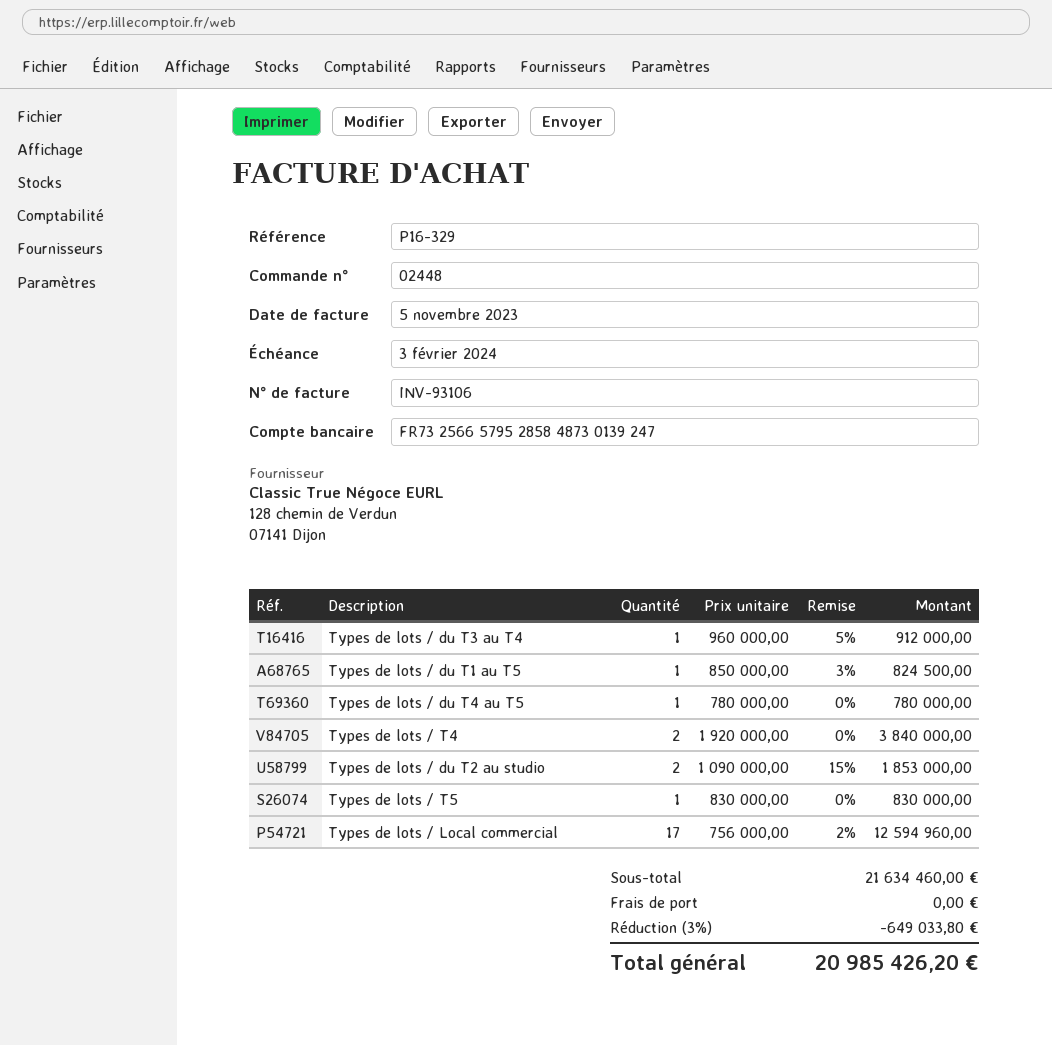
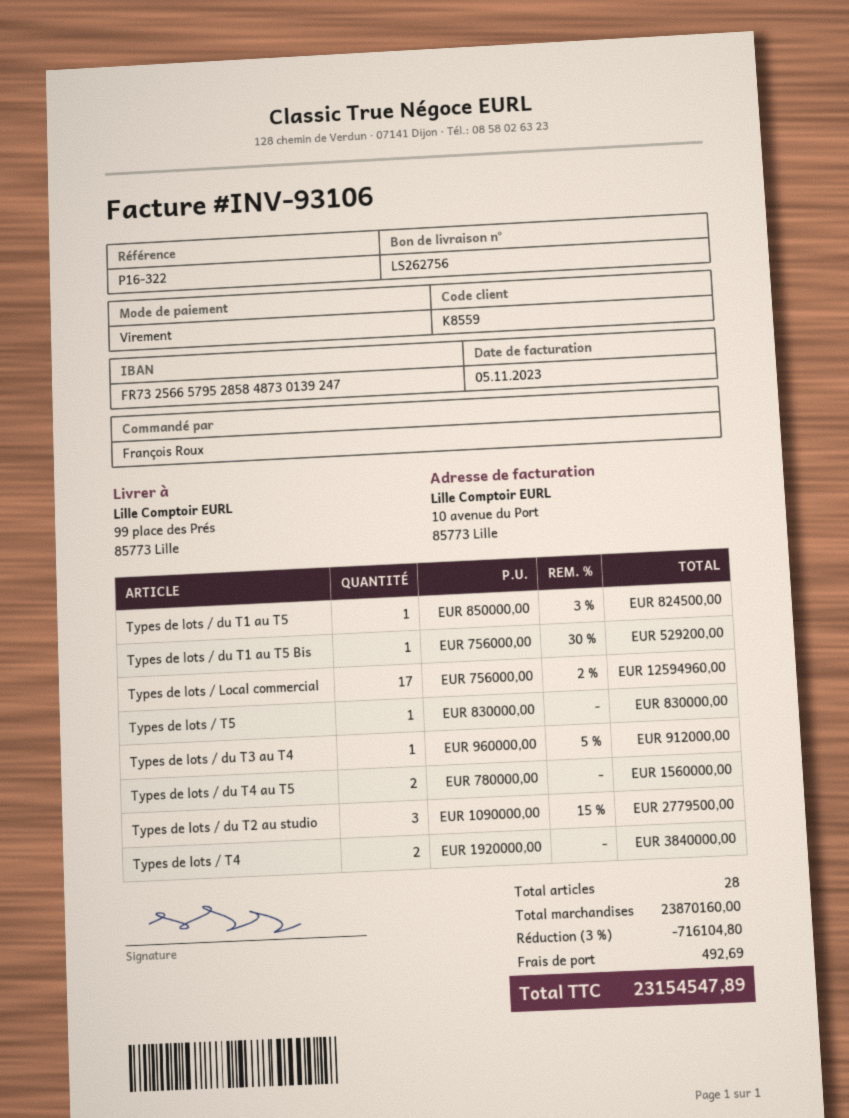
reference: P16-329 -> P16-322
Types de lots / du T4 au T5: 1 x 780000.00 = 780000.00 -> 2 x 780000.00 = 1560000.00
Types de lots / du T2 au studio: 2 x 1090000.00 - 15% = 1853000.00 -> 3 x 1090000.00 - 15% = 2779500.00
Types de lots / du T1 au T5 Bis: none -> 1 x 756000.00 - 30% = 529200.00
subtotal: 21634460.00 -> 23870160.00
discount: 3% = 649033.80 -> 3% = 716104.80
shipping: 0.00 -> 492.69
total: 20985426.20 -> 23154547.89

